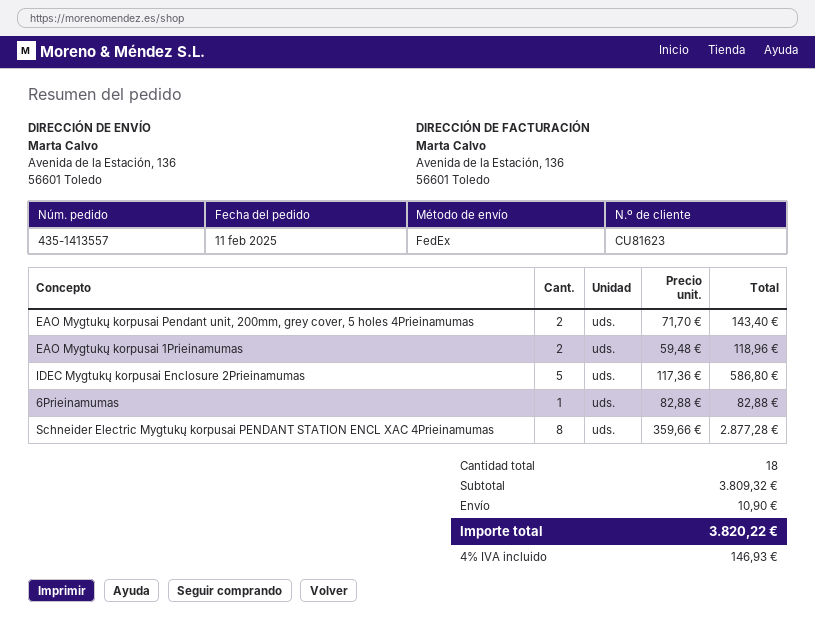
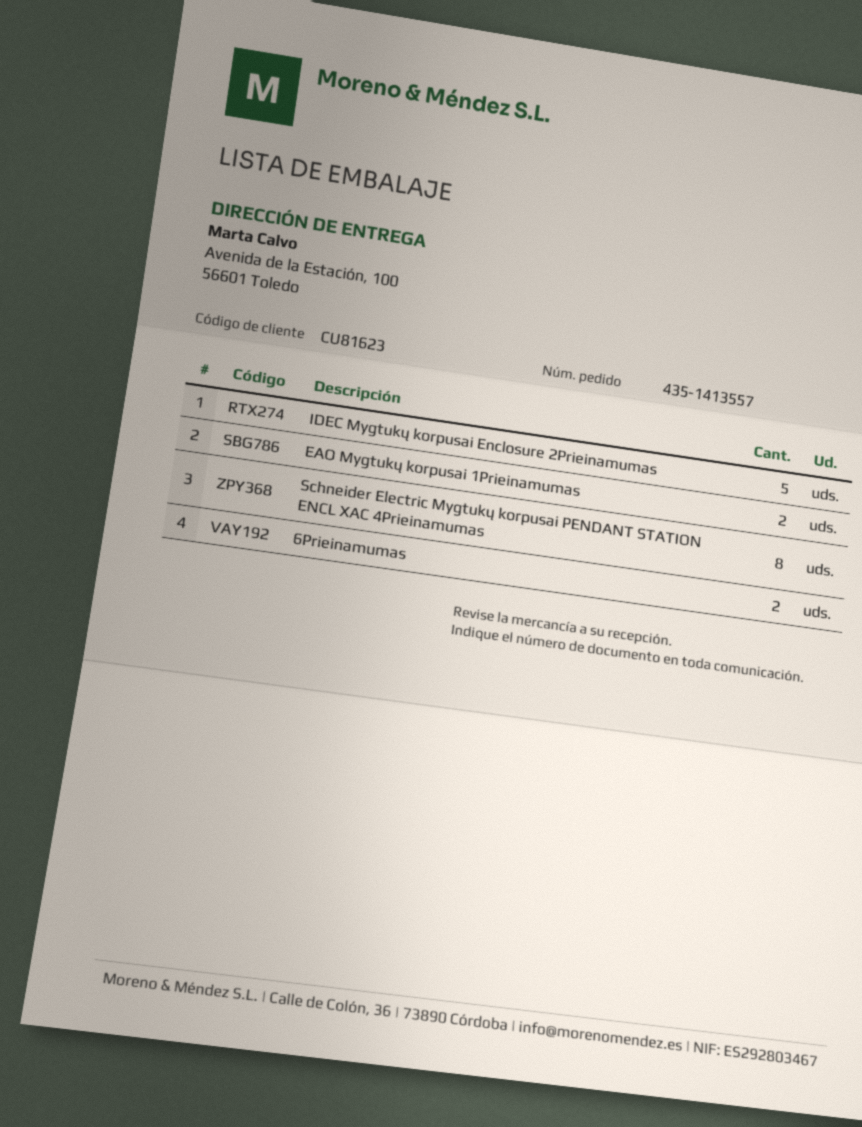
ship to: Avenida de la Estación, 136, 56601 Toledo -> Avenida de la Estación, 100, 56601 Toledo
EAO Mygtukų korpusai Pendant unit, 200mm, grey cover, 5 holes 4Prieinamumas: 2 -> none
6Prieinamumas: 1 -> 2

